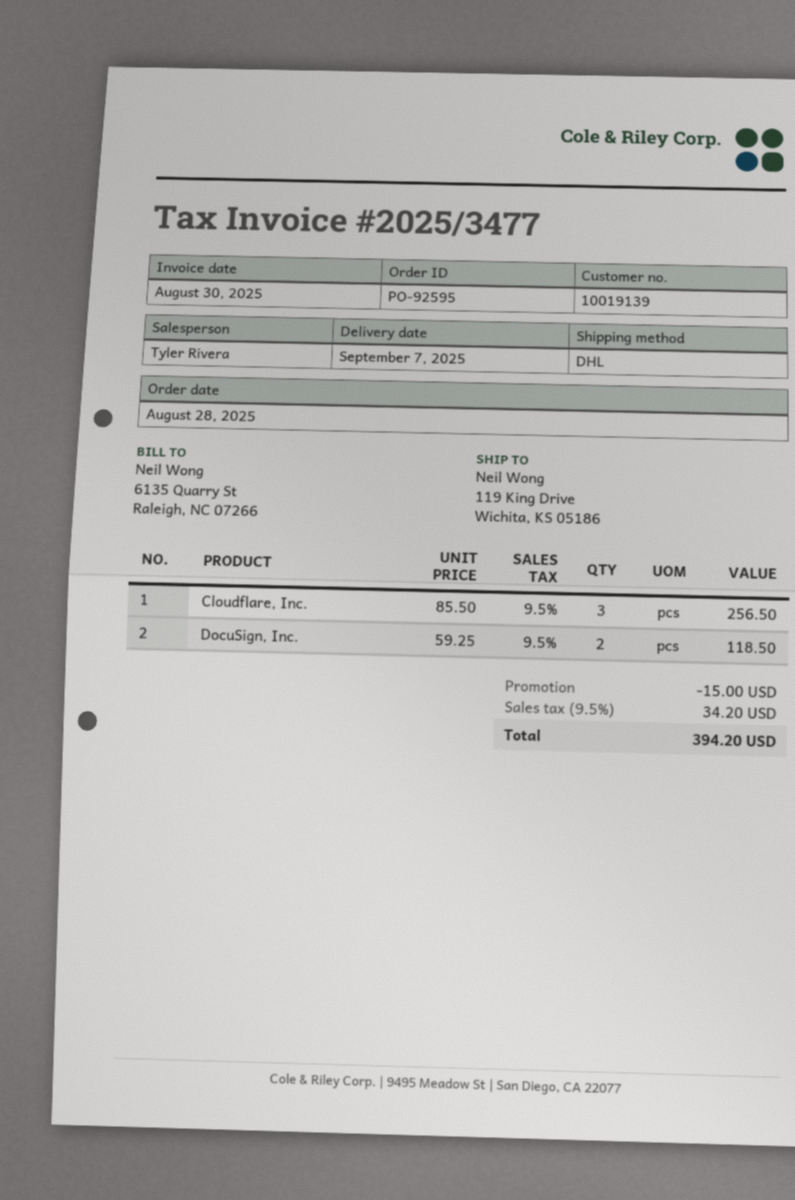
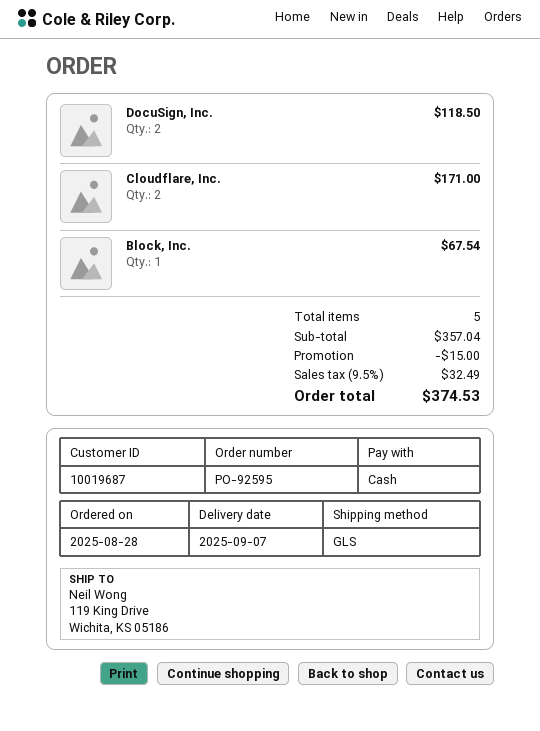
customer number: 10019139 -> 10019687
shipping method: DHL -> GLS
Cloudflare, Inc.: 3 for 256.50 -> 2 for 171.00
Block, Inc.: none -> 1 for 67.54
tax: 9.5% = 34.20 -> 9.5% = 32.49
total: 394.20 -> 374.53

